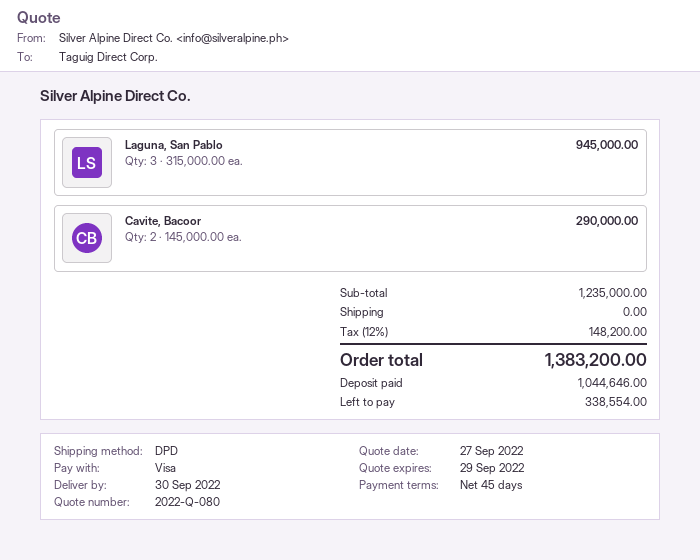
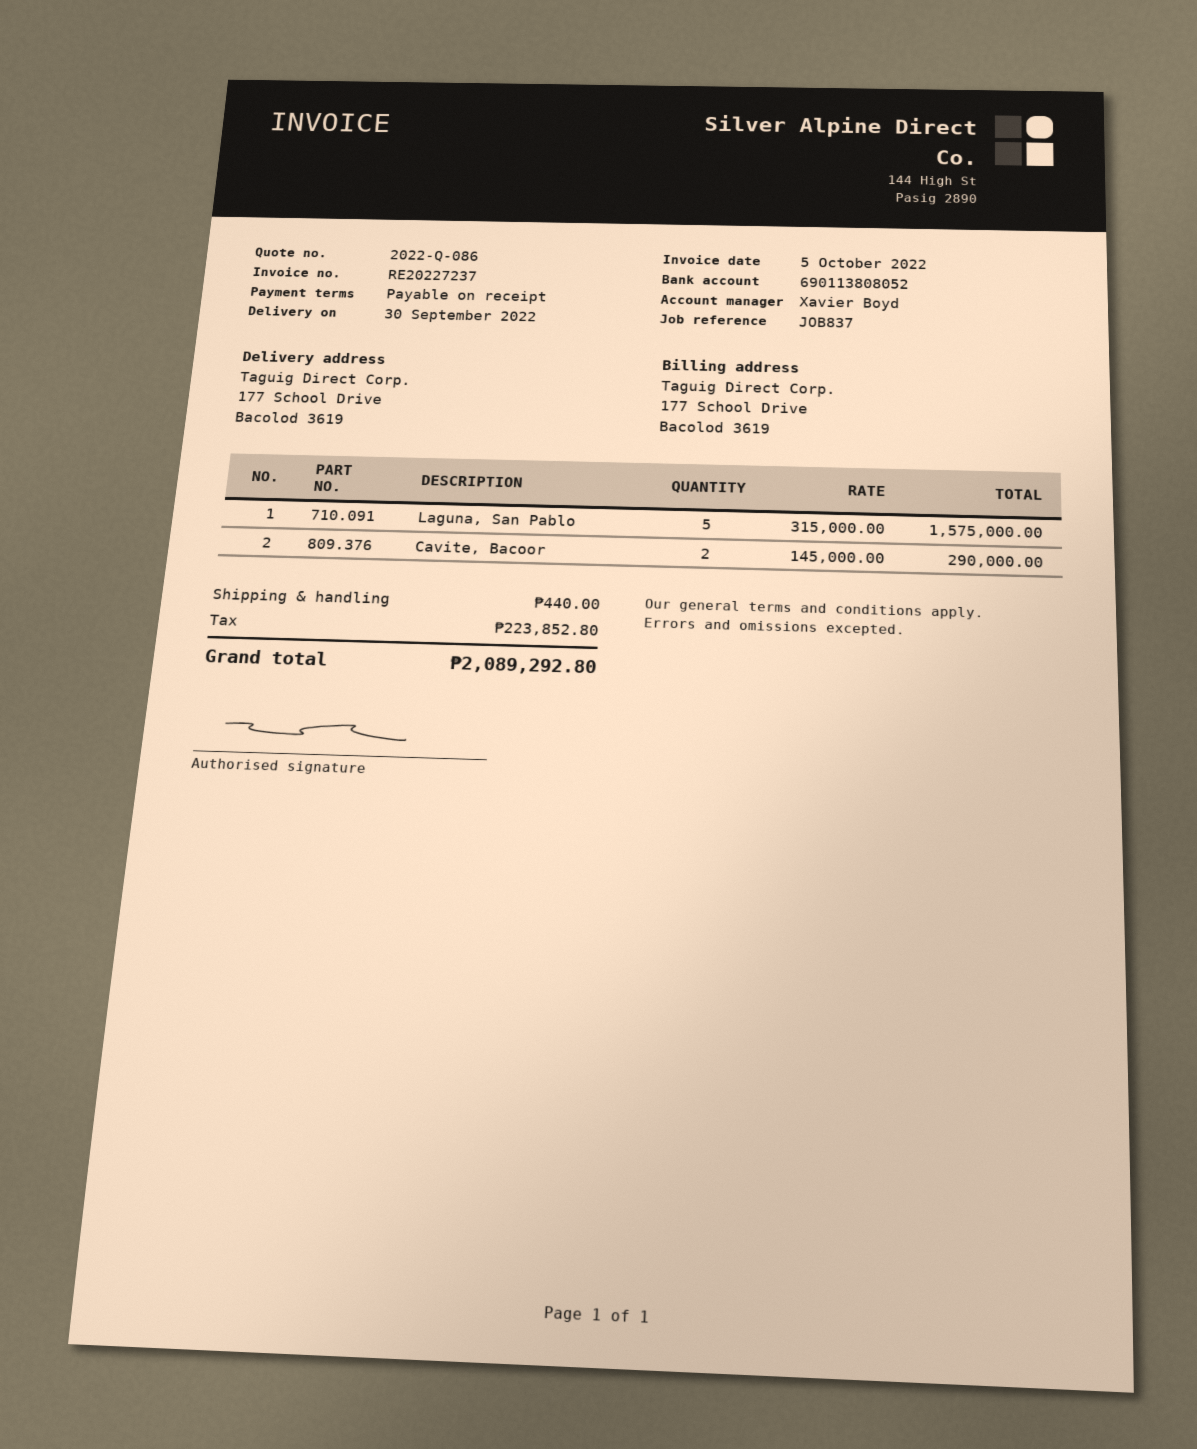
quote number: 2022-Q-080 -> 2022-Q-086
payment terms: 45 days -> on receipt
Laguna, San Pablo: 3 x 315000.00 = 945000.00 -> 5 x 315000.00 = 1575000.00
shipping: 0.00 -> 440.00
tax: 148200.00 -> 223852.80
total: 1383200.00 -> 2089292.80

